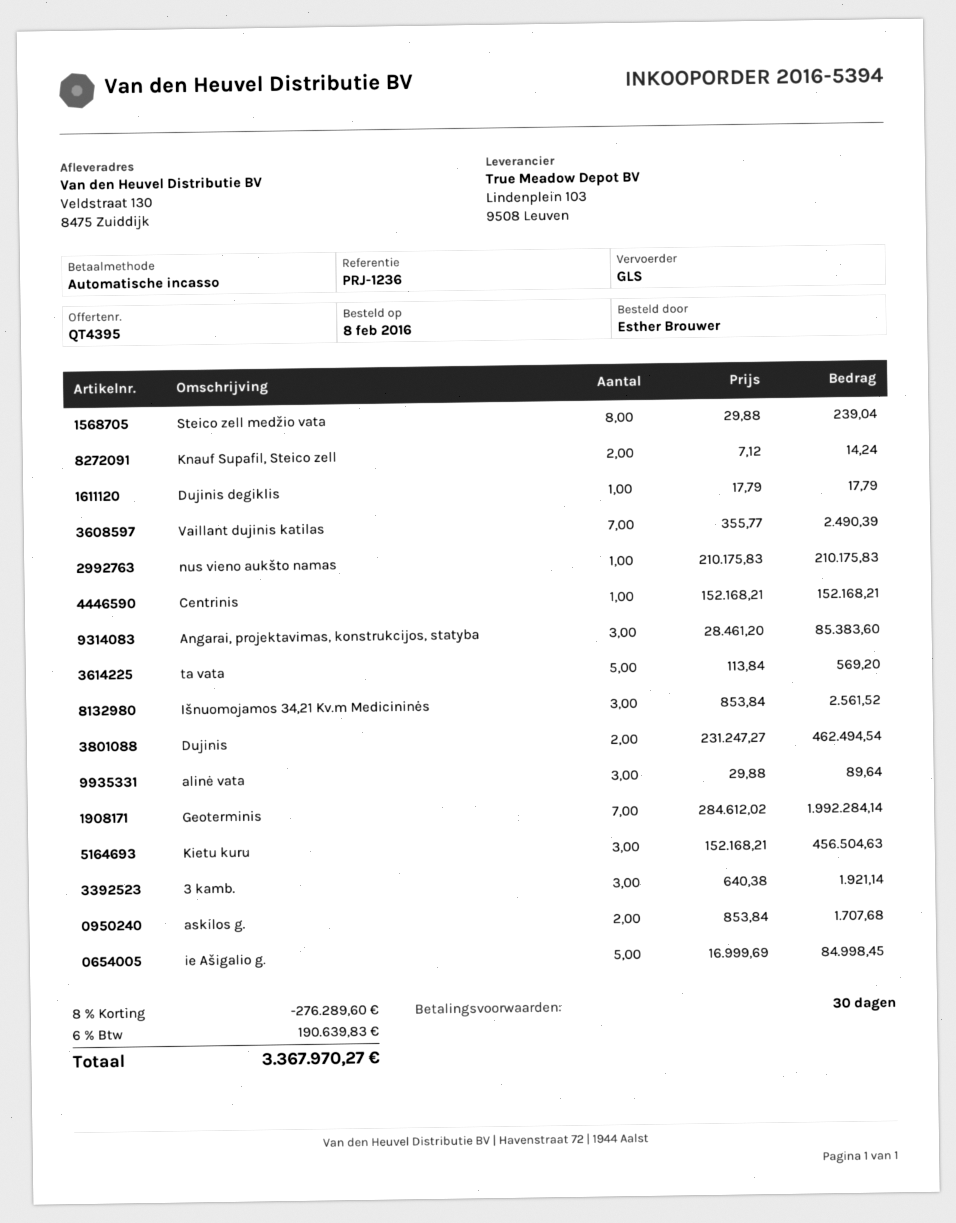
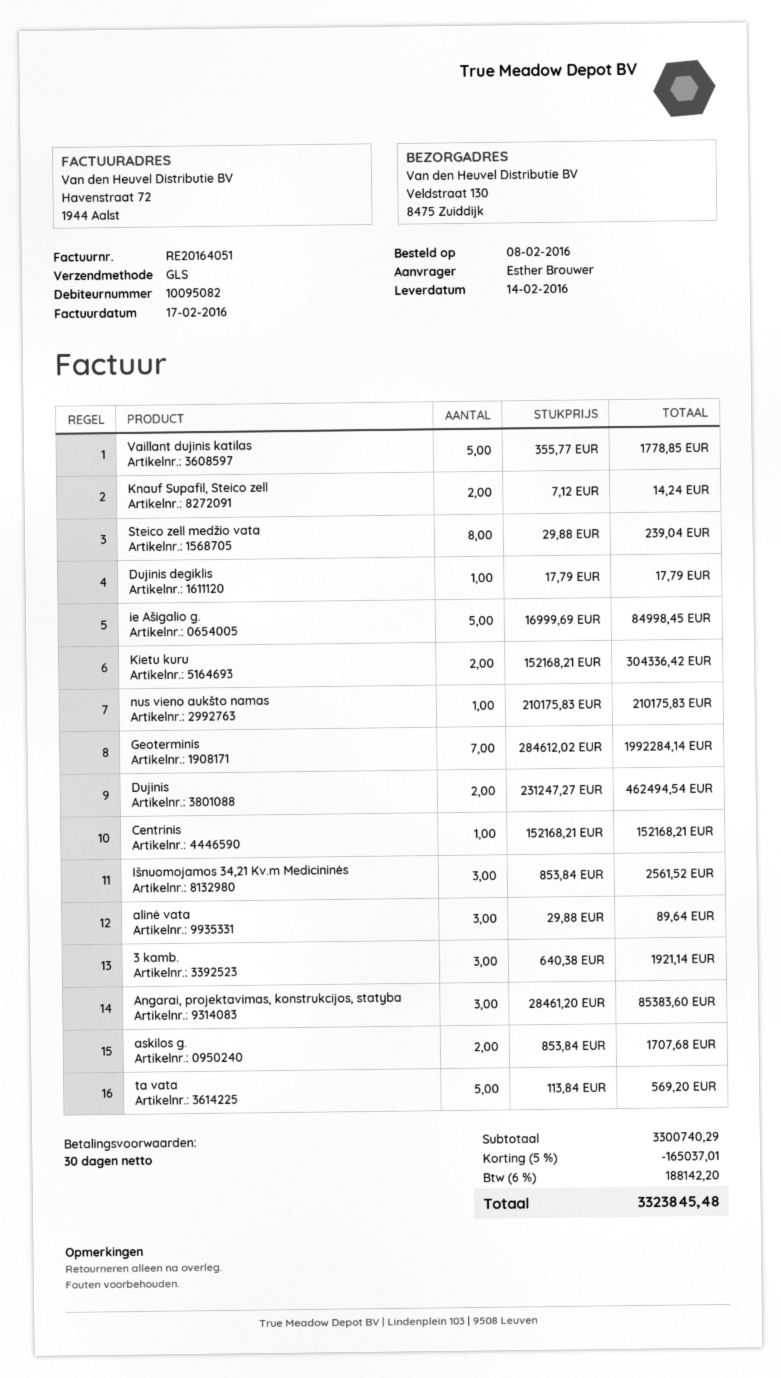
Vaillant dujinis katilas: 7 x 355.77 = 2490.39 -> 5 x 355.77 = 1778.85
Kietu kuru: 3 x 152168.21 = 456504.63 -> 2 x 152168.21 = 304336.42
discount: 8% = 276289.60 -> 5% = 165037.01
tax: 6% = 190639.83 -> 6% = 188142.20
total: 3367970.27 -> 3323845.48

